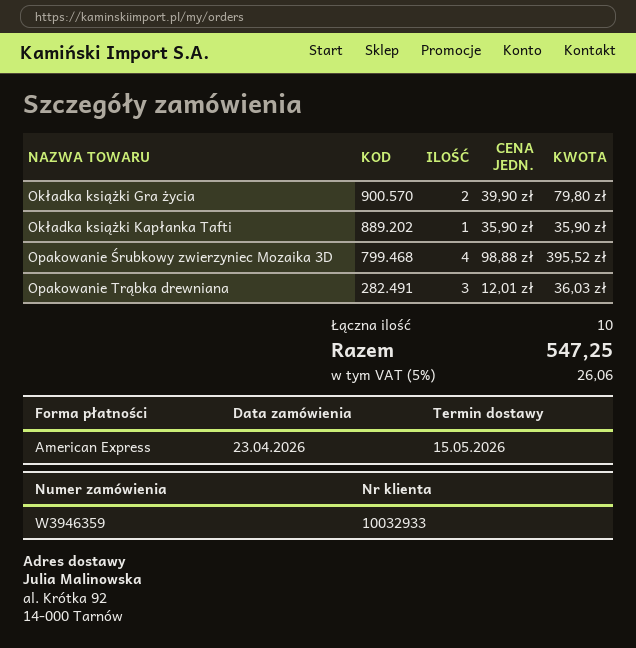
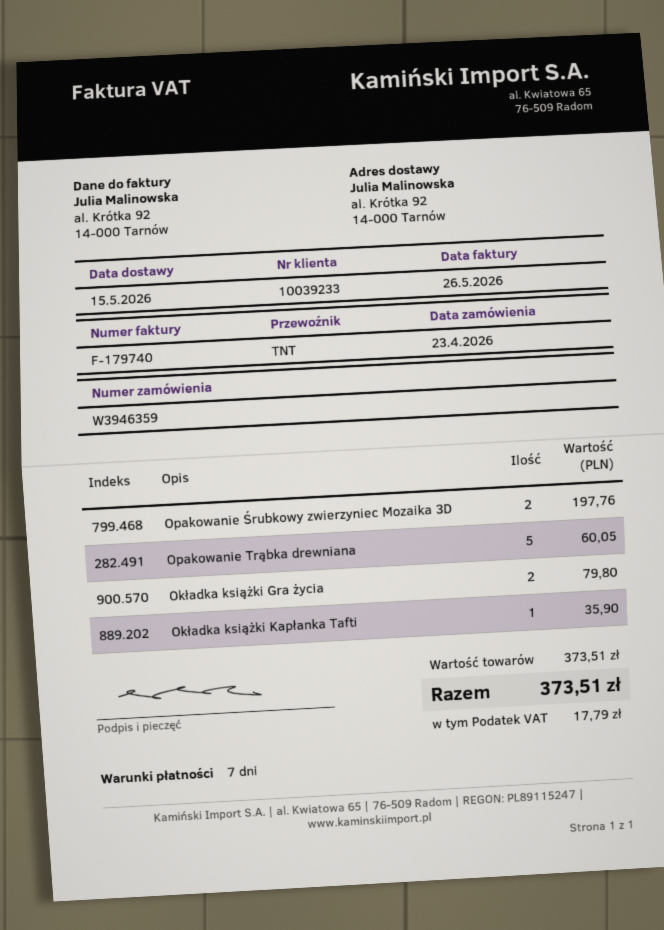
customer number: 10032933 -> 10039233
Opakowanie Śrubkowy zwierzyniec Mozaika 3D: 4 for 395.52 -> 2 for 197.76
Opakowanie Trąbka drewniana: 3 for 36.03 -> 5 for 60.05
tax: 26.06 -> 17.79
total: 547.25 -> 373.51

